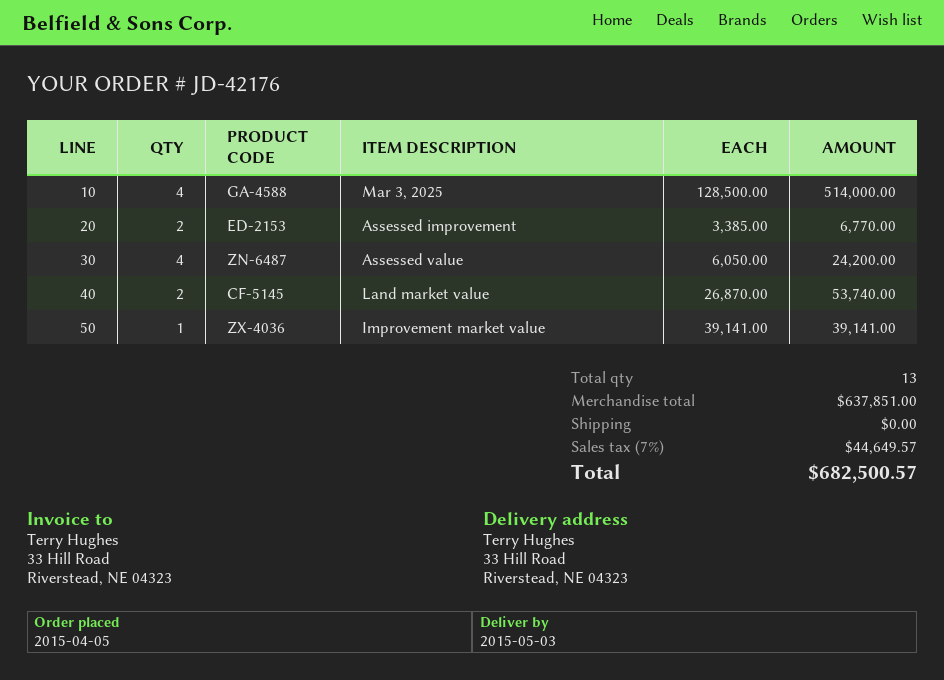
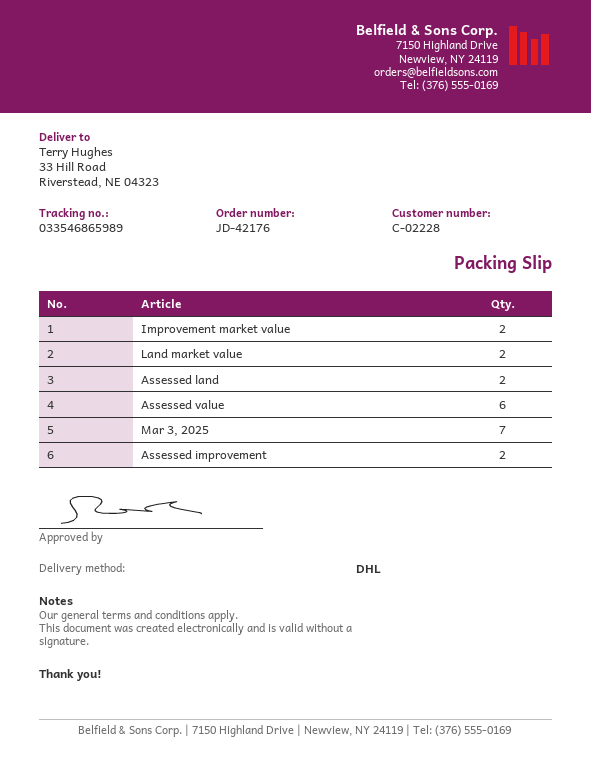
Mar 3, 2025: 4 -> 7
Assessed value: 4 -> 6
Improvement market value: 1 -> 2
Assessed land: none -> 2

